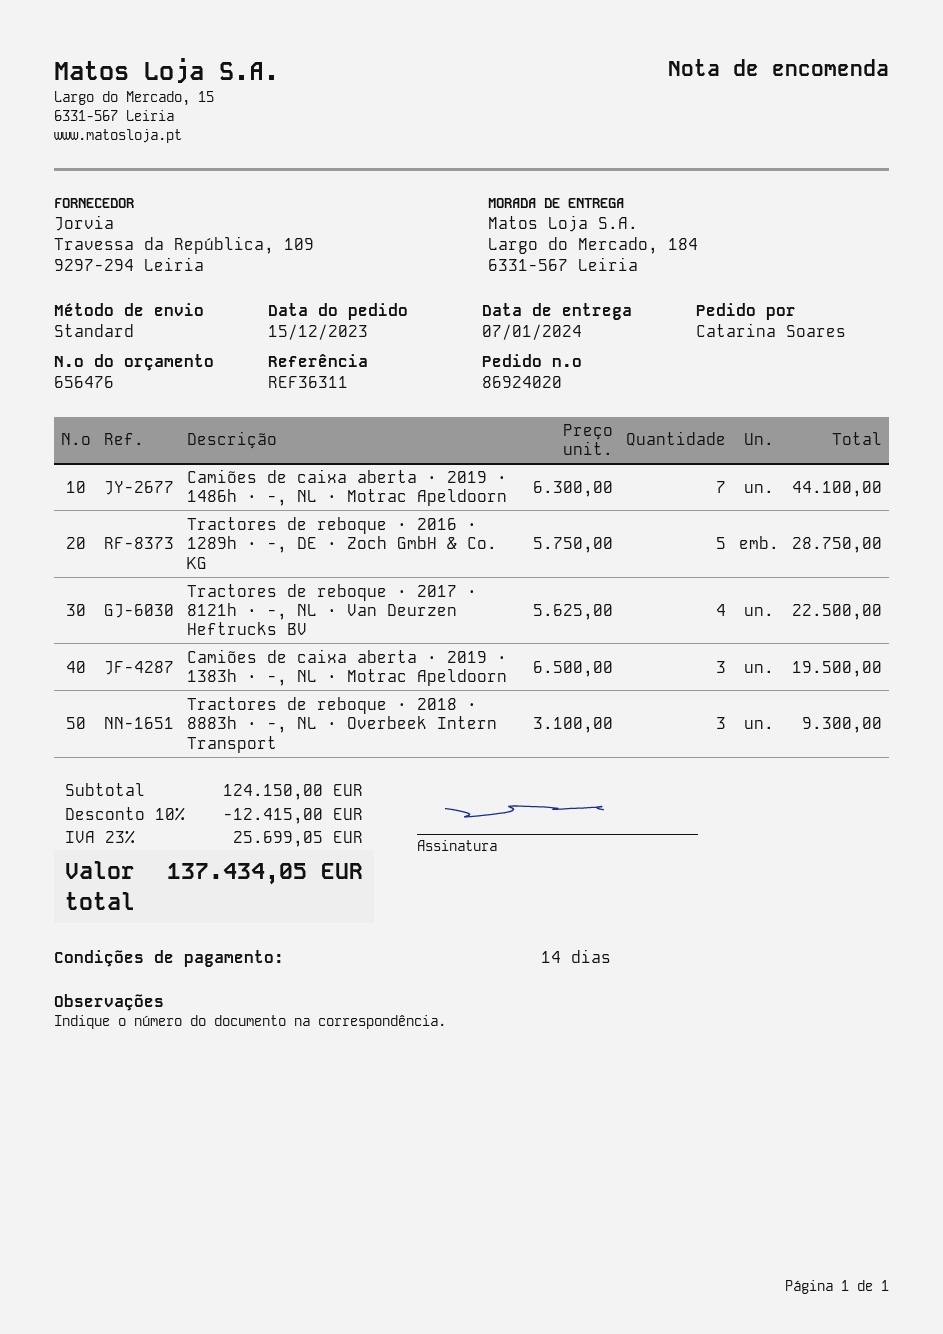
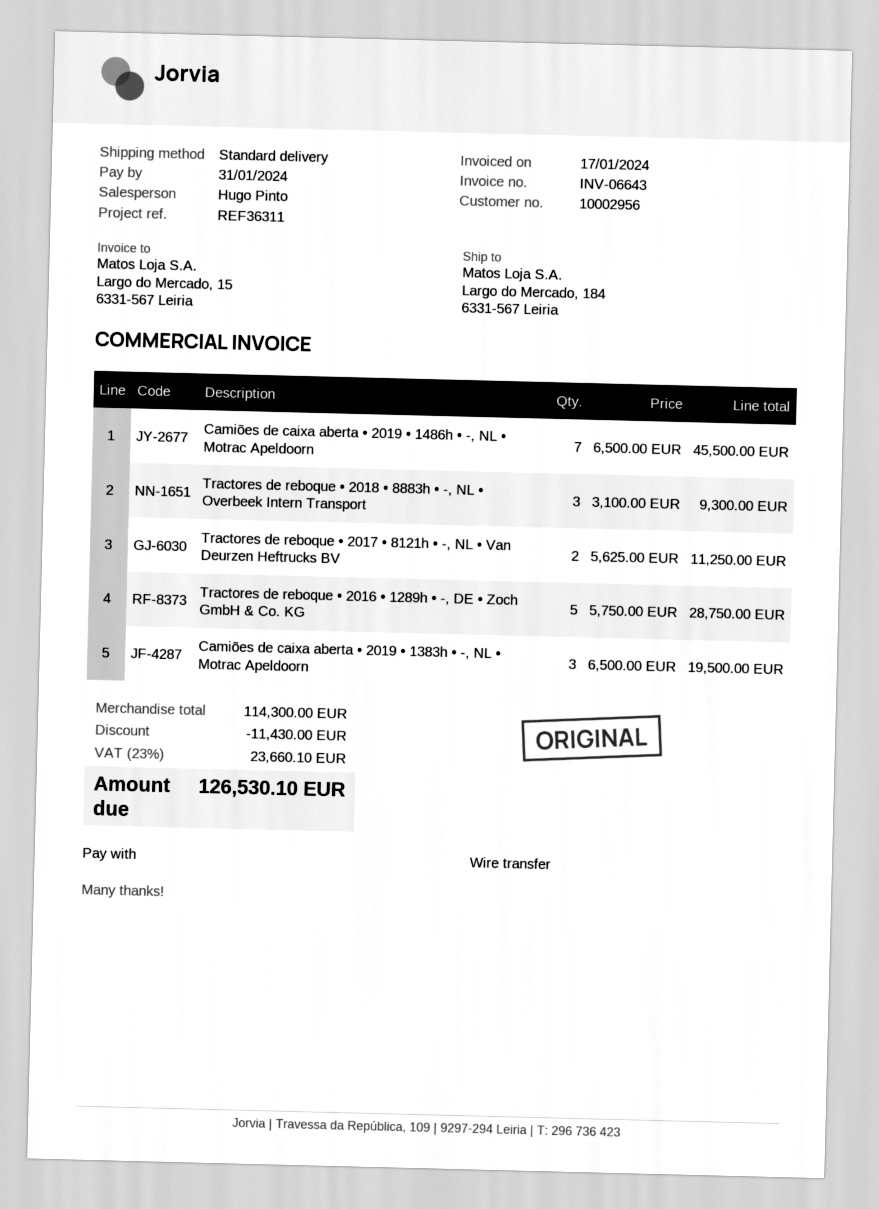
Camiões de caixa aberta • 2019 • 1486h • -, NL • Motrac Apeldoorn: 7 x 6300.00 = 44100.00 -> 7 x 6500.00 = 45500.00
Tractores de reboque • 2017 • 8121h • -, NL • Van Deurzen Heftrucks BV: 4 x 5625.00 = 22500.00 -> 2 x 5625.00 = 11250.00
subtotal: 124150.00 -> 114300.00
discount: 12415.00 -> 11430.00
tax: 23% = 25699.05 -> 23% = 23660.10
total: 137434.05 -> 126530.10

